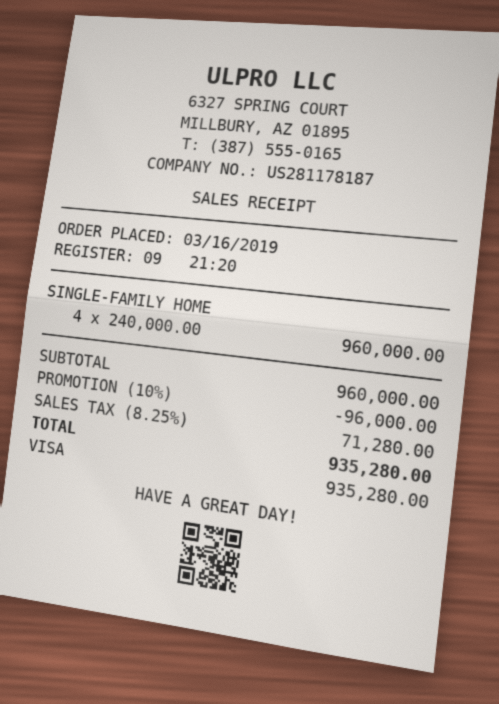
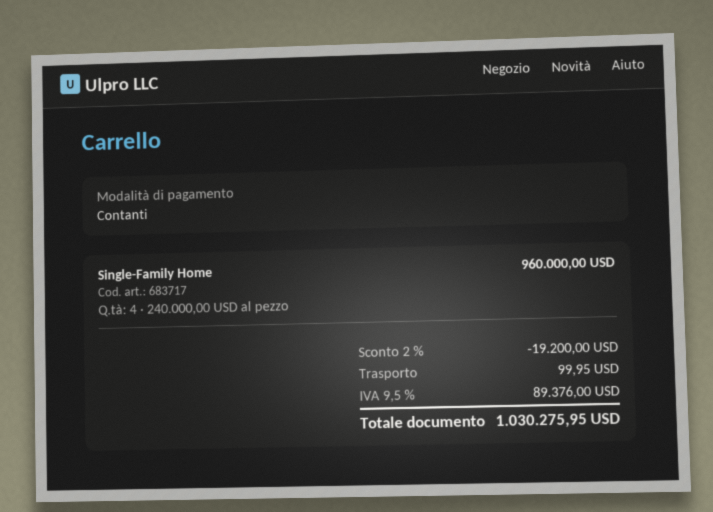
payment method: Visa -> cash
discount: 10% = 96000.00 -> 2% = 19200.00
shipping: none -> 99.95
tax: 8.25% = 71280.00 -> 9.5% = 89376.00
total: 935280.00 -> 1030275.95

